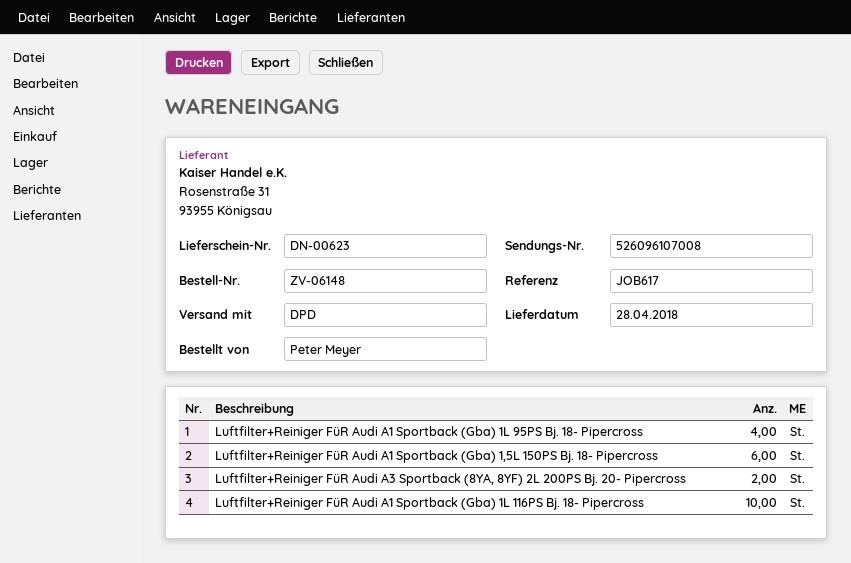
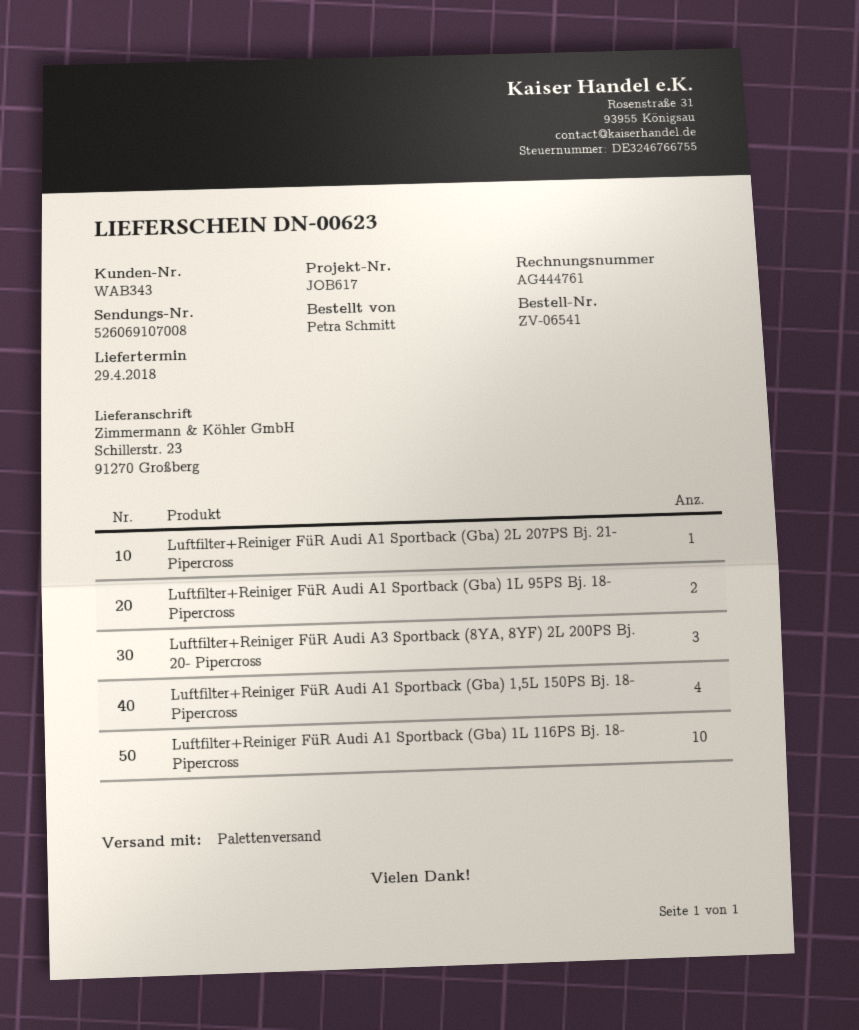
order number: ZV-06148 -> ZV-06541
delivery date: 2018-04-28 -> 2018-04-29
ordered by: Peter Meyer -> Petra Schmitt
shipping method: DPD -> pallet freight
tracking number: 526096107008 -> 526069107008
Luftfilter+Reiniger FüR Audi A1 Sportback (Gba) 1L 95PS Bj. 18- Pipercross: 4 -> 2
Luftfilter+Reiniger FüR Audi A1 Sportback (Gba) 1,5L 150PS Bj. 18- Pipercross: 6 -> 4
Luftfilter+Reiniger FüR Audi A3 Sportback (8YA, 8YF) 2L 200PS Bj. 20- Pipercross: 2 -> 3
Luftfilter+Reiniger FüR Audi A1 Sportback (Gba) 2L 207PS Bj. 21- Pipercross: none -> 1

